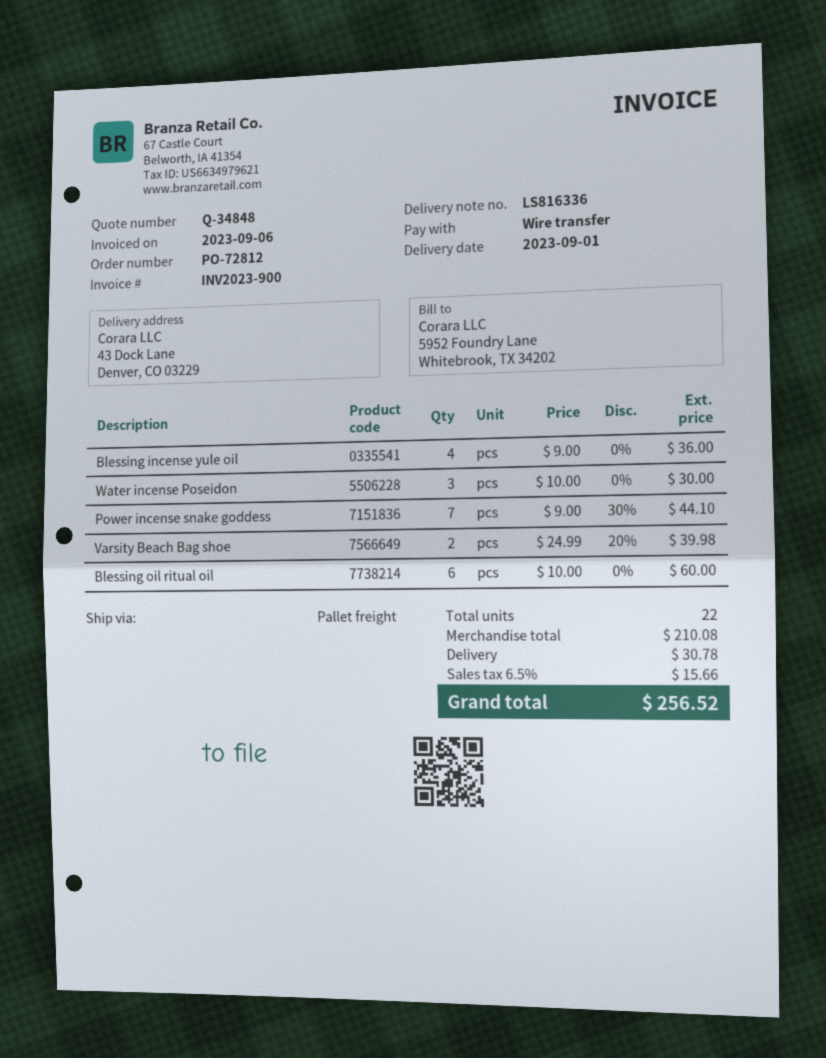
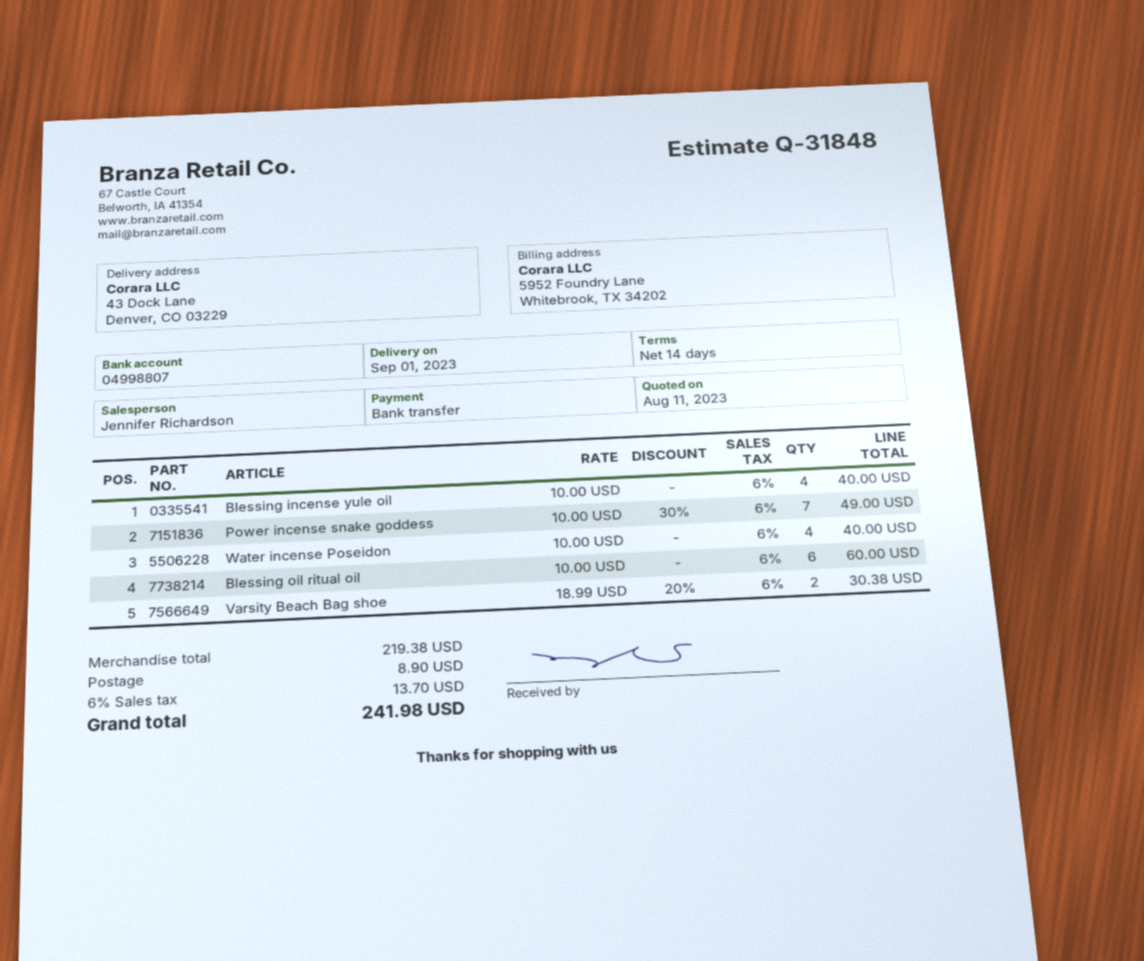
quote number: Q-34848 -> Q-31848
Blessing incense yule oil: 4 x 9.00 = 36.00 -> 4 x 10.00 = 40.00
Water incense Poseidon: 3 x 10.00 = 30.00 -> 4 x 10.00 = 40.00
Power incense snake goddess: 7 x 9.00 - 30% = 44.10 -> 7 x 10.00 - 30% = 49.00
Varsity Beach Bag shoe: 2 x 24.99 - 20% = 39.98 -> 2 x 18.99 - 20% = 30.38
subtotal: 210.08 -> 219.38
shipping: 30.78 -> 8.90
tax: 6.5% = 15.66 -> 6% = 13.70
total: 256.52 -> 241.98

